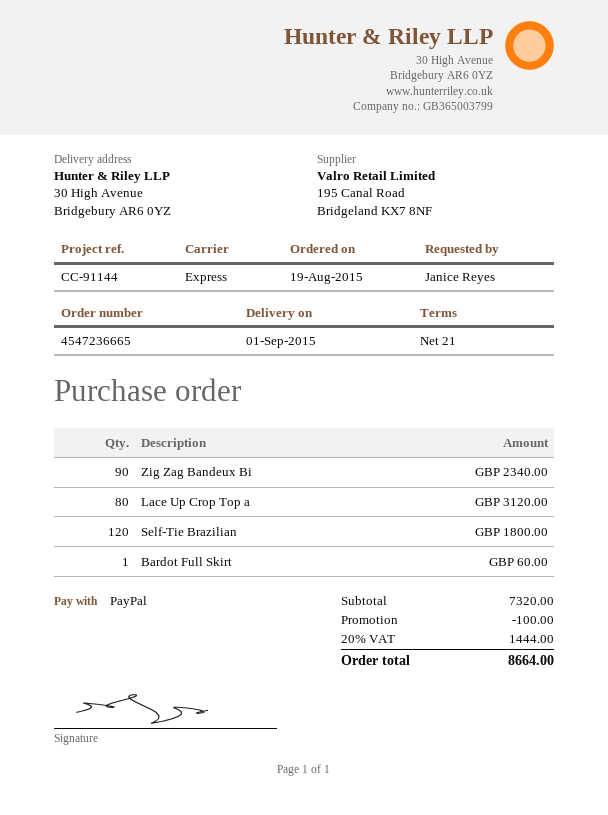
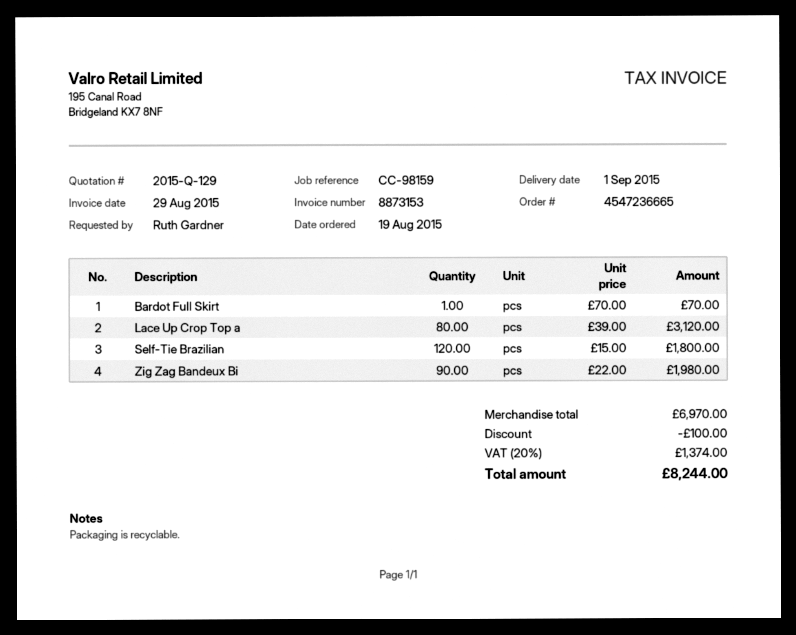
reference: CC-91144 -> CC-98159
ordered by: Janice Reyes -> Ruth Gardner
Zig Zag Bandeux Bi: 90 for 2340.00 -> 90 for 1980.00
Bardot Full Skirt: 1 for 60.00 -> 1 for 70.00
subtotal: 7320.00 -> 6970.00
tax: 20% = 1444.00 -> 20% = 1374.00
total: 8664.00 -> 8244.00

